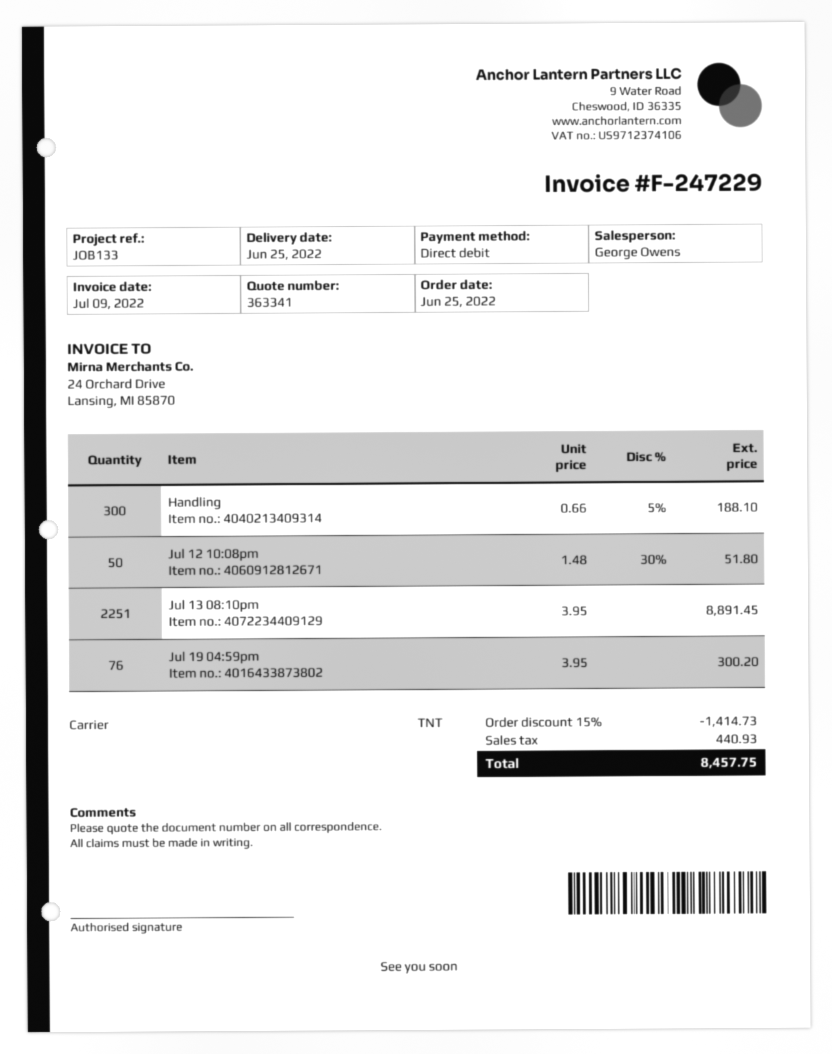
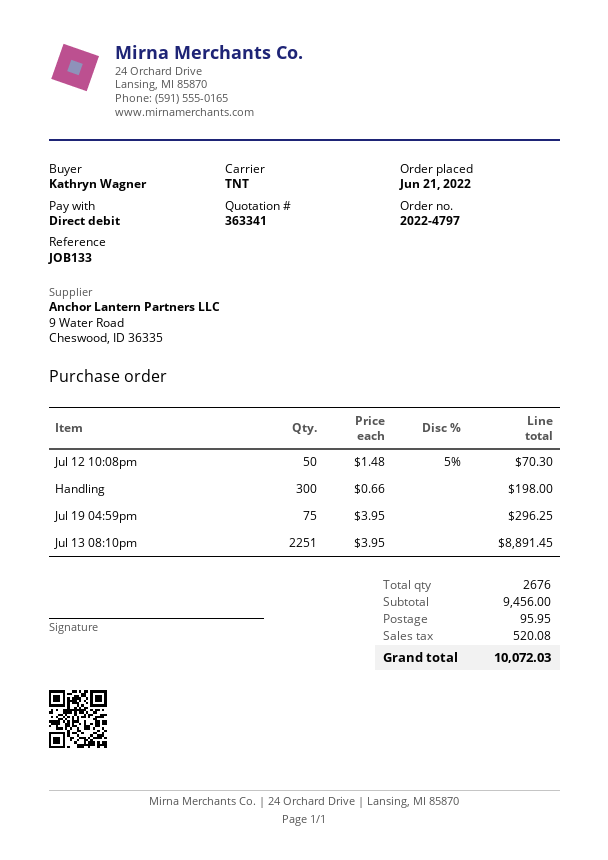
order date: 2022-06-25 -> 2022-06-21
Handling: 300 x 0.66 - 5% = 188.10 -> 300 x 0.66 = 198.00
Jul 12 10:08pm: 50 x 1.48 - 30% = 51.80 -> 50 x 1.48 - 5% = 70.30
Jul 19 04:59pm: 76 x 3.95 = 300.20 -> 75 x 3.95 = 296.25
discount: 15% = 1414.73 -> none
shipping: none -> 95.95
tax: 440.93 -> 520.08
total: 8457.75 -> 10072.03

